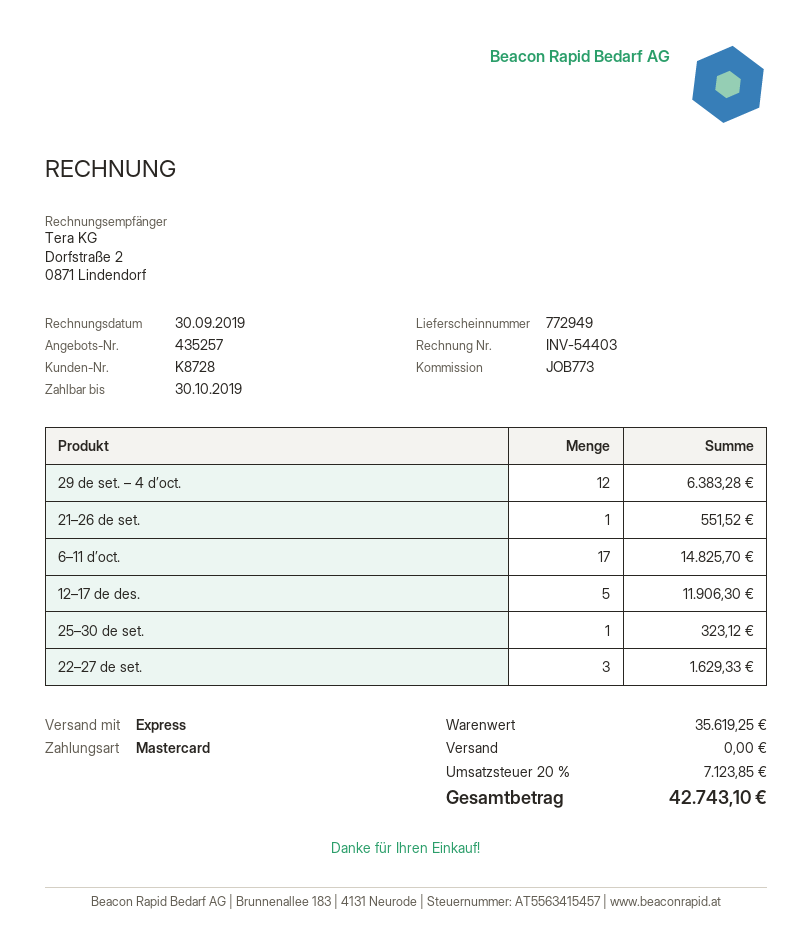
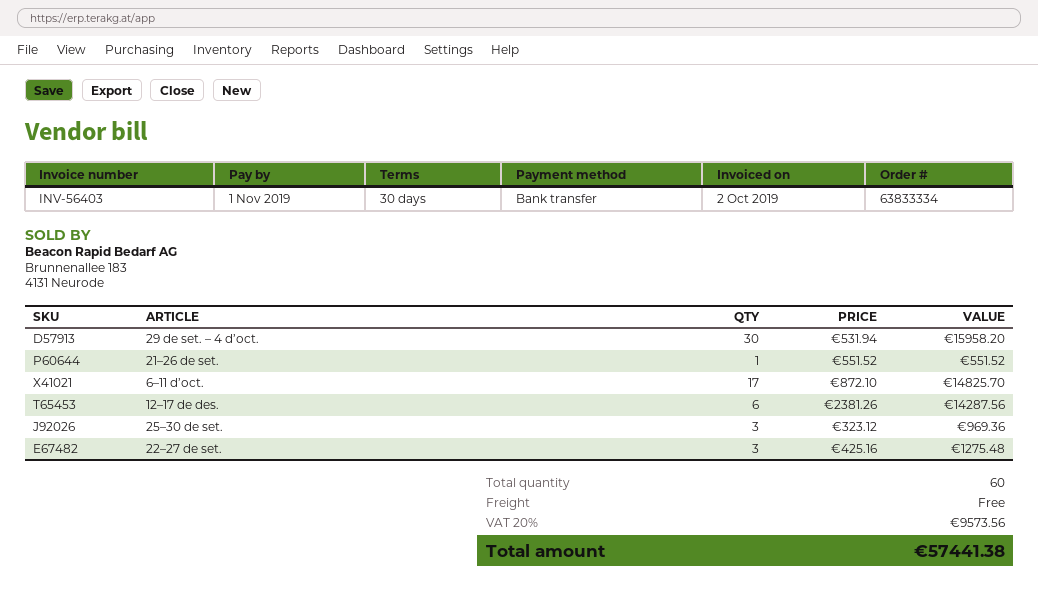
invoice number: INV-54403 -> INV-56403
invoice date: 2019-09-30 -> 2019-10-02
due date: 2019-10-30 -> 2019-11-01
payment method: Mastercard -> bank transfer
29 de set. – 4 d’oct.: 12 for 6383.28 -> 30 for 15958.20
12–17 de des.: 5 for 11906.30 -> 6 for 14287.56
25–30 de set.: 1 for 323.12 -> 3 for 969.36
22–27 de set.: 3 for 1629.33 -> 3 for 1275.48
tax: 20% = 7123.85 -> 20% = 9573.56
total: 42743.10 -> 57441.38

